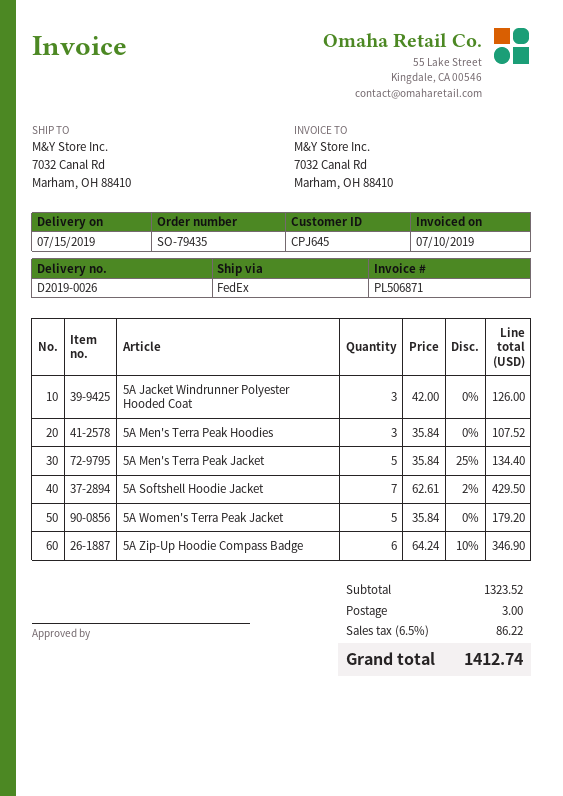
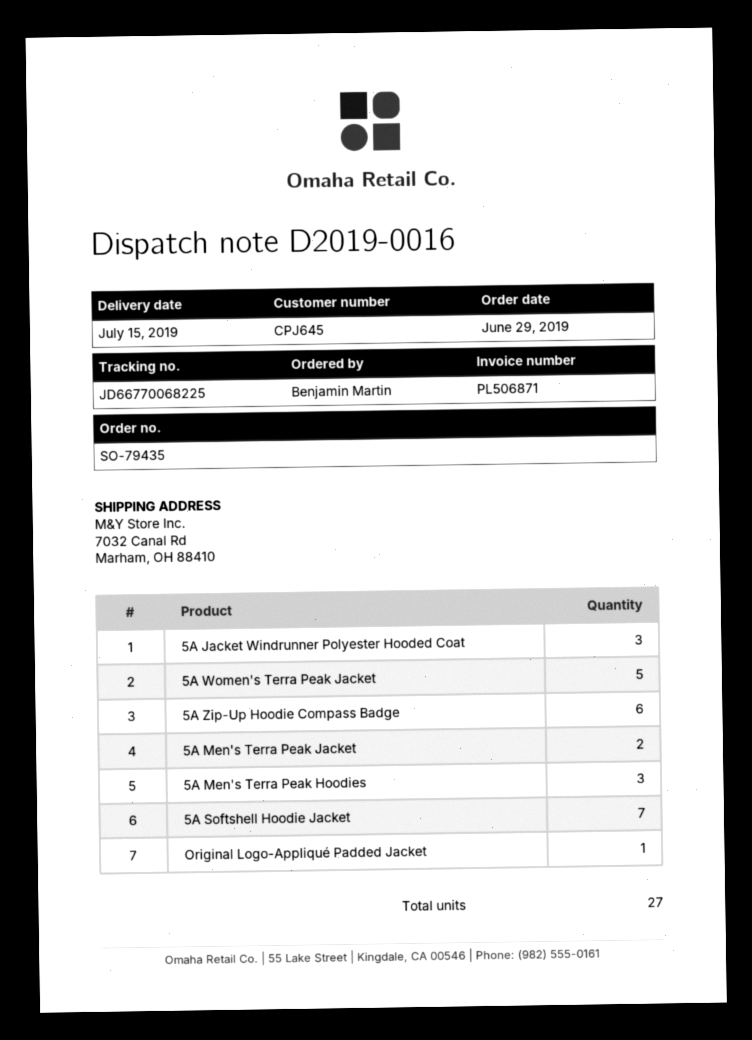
delivery note number: D2019-0026 -> D2019-0016
5A Men's Terra Peak Jacket: 5 -> 2
Original Logo-Appliqué Padded Jacket: none -> 1

